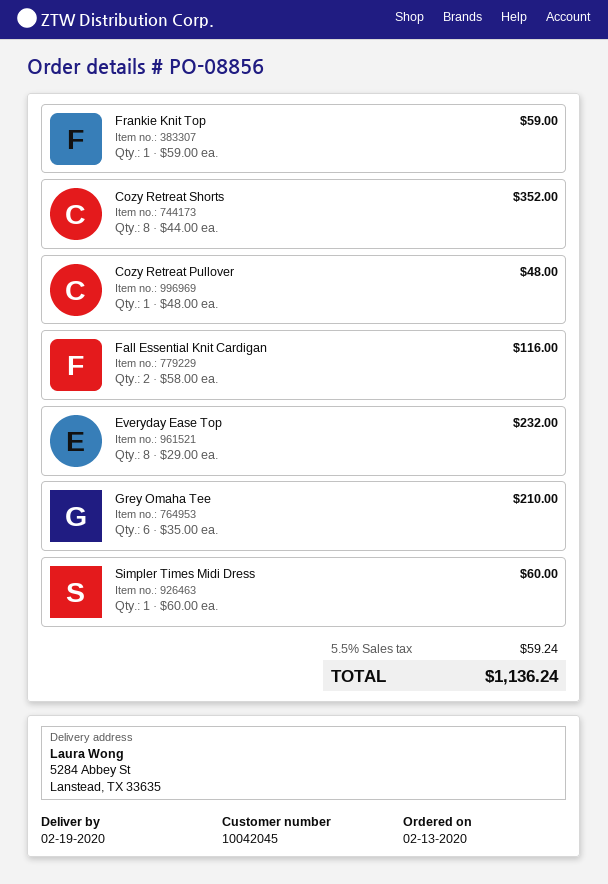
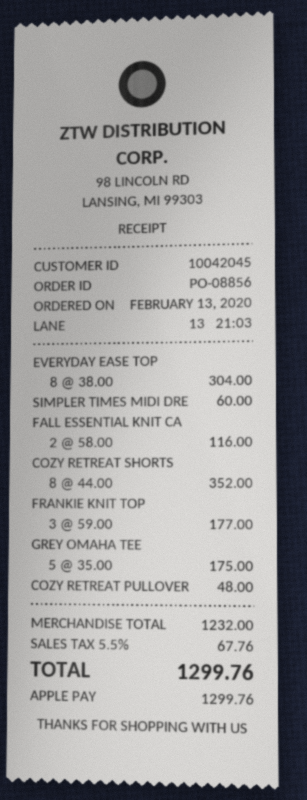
Frankie Knit Top: 1 x 59.00 = 59.00 -> 3 x 59.00 = 177.00
Everyday Ease Top: 8 x 29.00 = 232.00 -> 8 x 38.00 = 304.00
Grey Omaha Tee: 6 x 35.00 = 210.00 -> 5 x 35.00 = 175.00
tax: 5.5% = 59.24 -> 5.5% = 67.76
total: 1136.24 -> 1299.76

